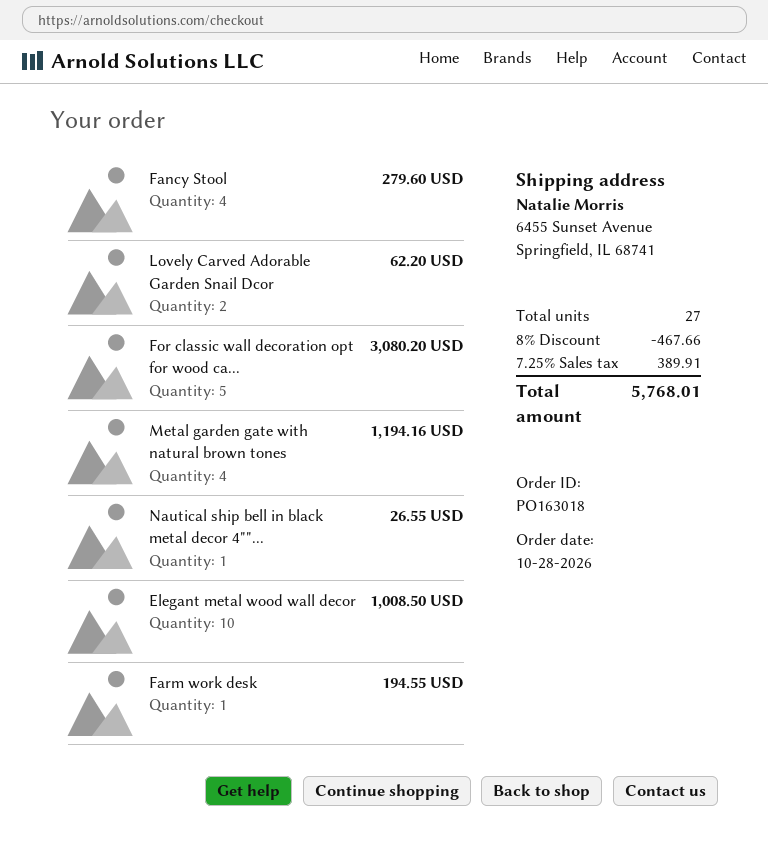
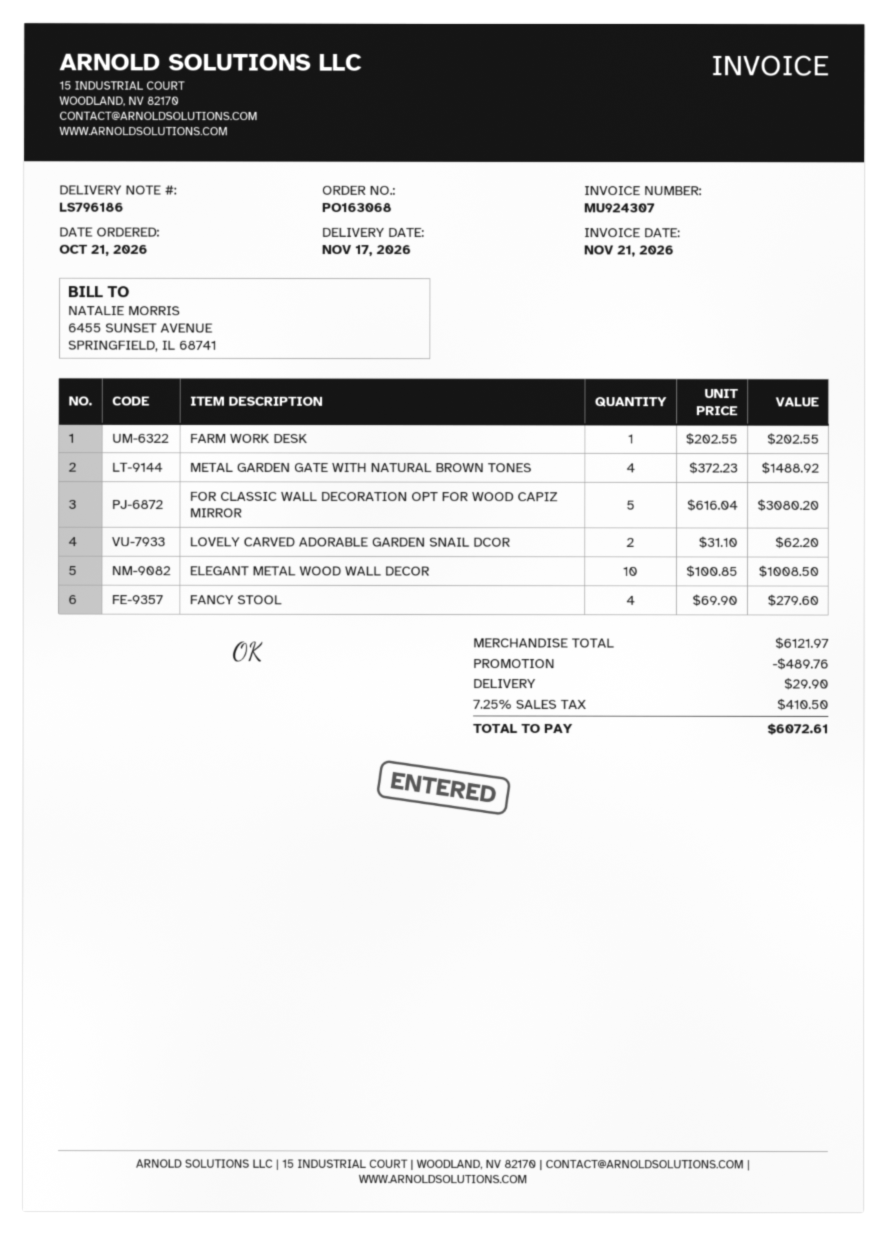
order number: PO163018 -> PO163068
order date: 2026-10-28 -> 2026-10-21
Metal garden gate with natural brown tones: 4 for 1194.16 -> 4 for 1488.92
Nautical ship bell in black metal decor 4""...: 1 for 26.55 -> none
Farm work desk: 1 for 194.55 -> 1 for 202.55
discount: 467.66 -> 489.76
shipping: none -> 29.90
tax: 7.25% = 389.91 -> 7.25% = 410.50
total: 5768.01 -> 6072.61

